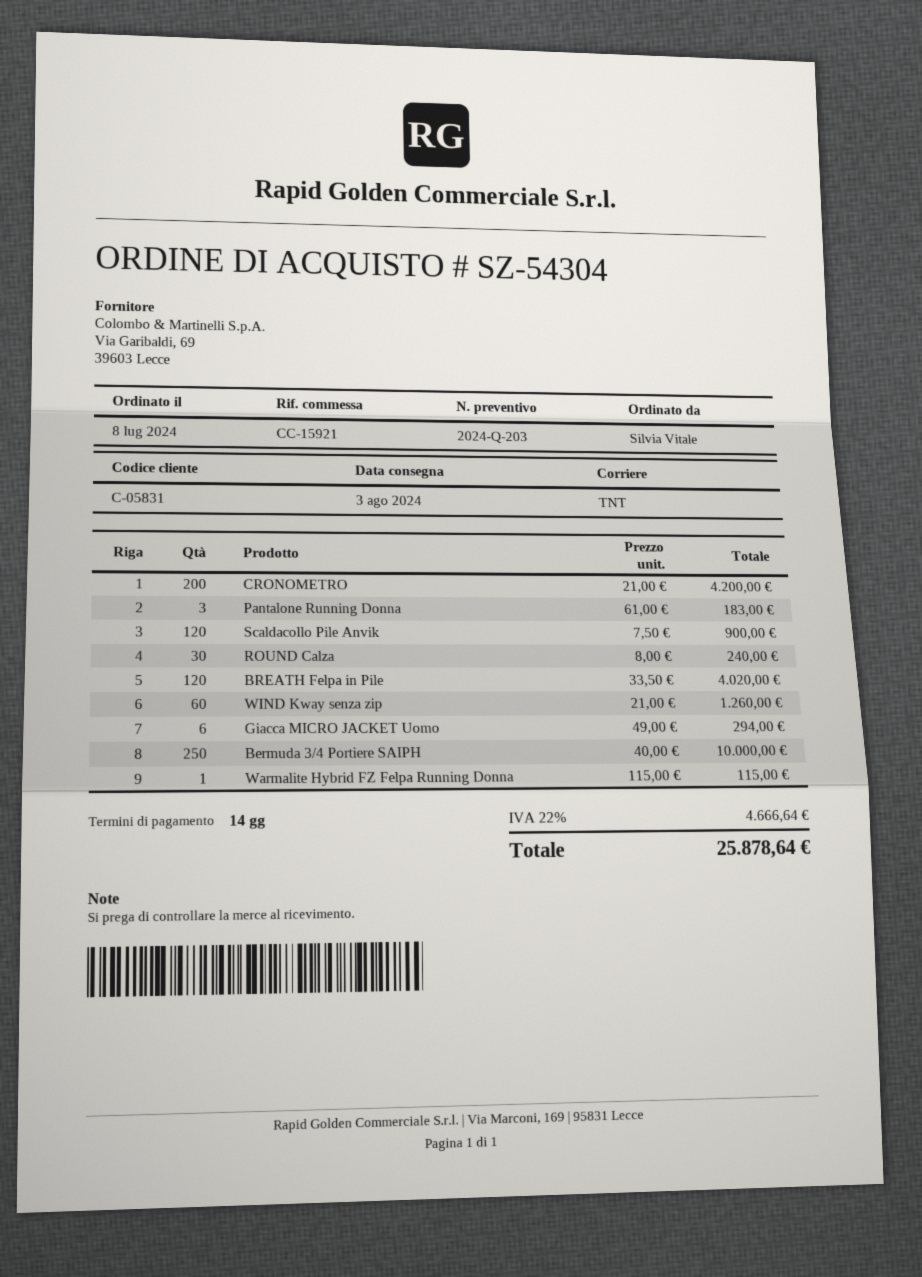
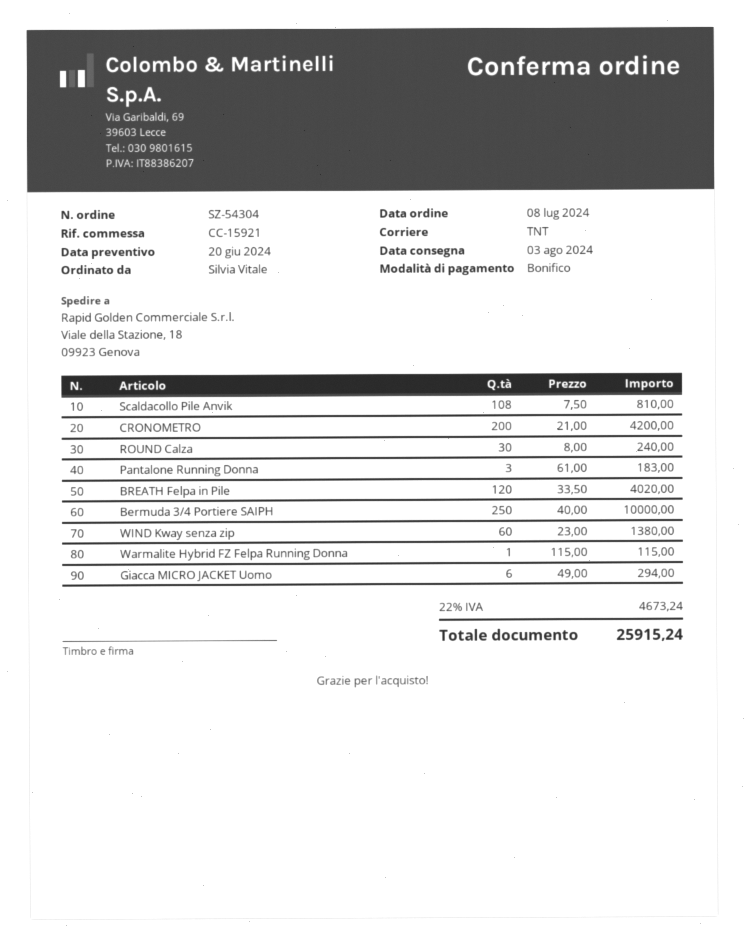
Scaldacollo Pile Anvik: 120 x 7.50 = 900.00 -> 108 x 7.50 = 810.00
WIND Kway senza zip: 60 x 21.00 = 1260.00 -> 60 x 23.00 = 1380.00
tax: 22% = 4666.64 -> 22% = 4673.24
total: 25878.64 -> 25915.24

